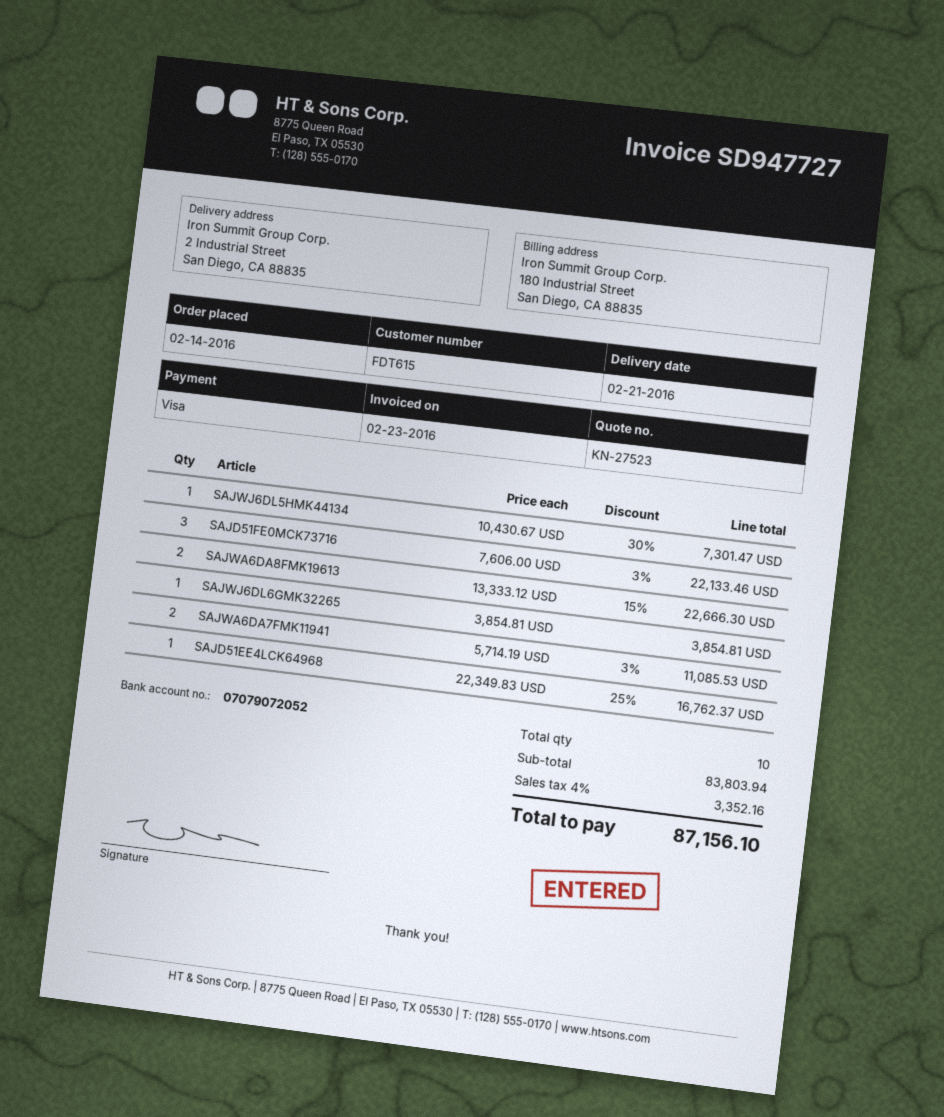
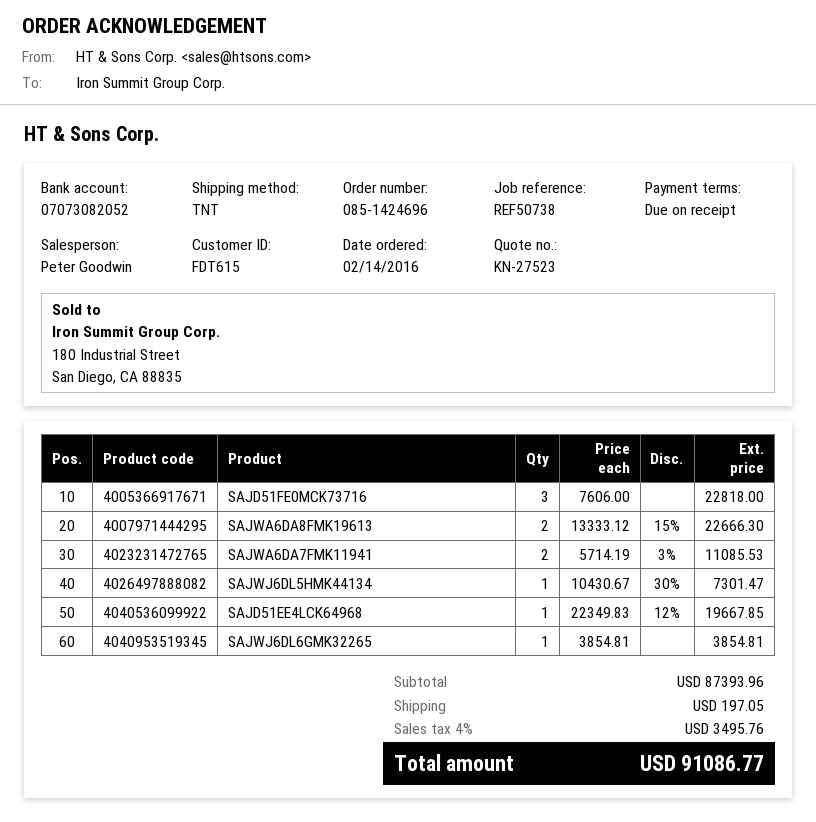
bank account: 07079072052 -> 07073082052
SAJD51FE0MCK73716: 3 x 7606.00 - 3% = 22133.46 -> 3 x 7606.00 = 22818.00
SAJD51EE4LCK64968: 1 x 22349.83 - 25% = 16762.37 -> 1 x 22349.83 - 12% = 19667.85
subtotal: 83803.94 -> 87393.96
shipping: none -> 197.05
tax: 4% = 3352.16 -> 4% = 3495.76
total: 87156.10 -> 91086.77

